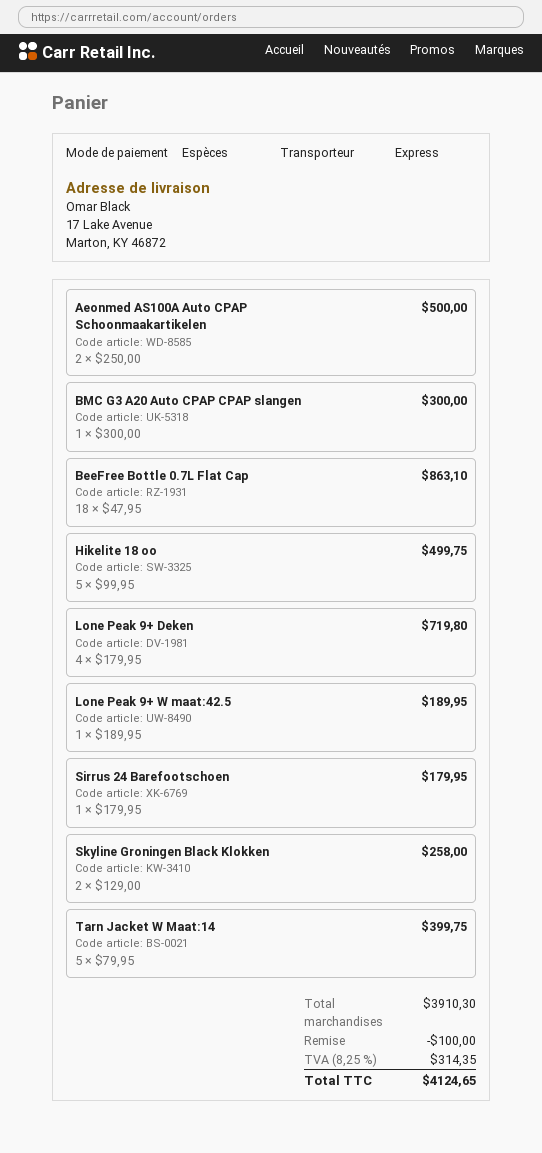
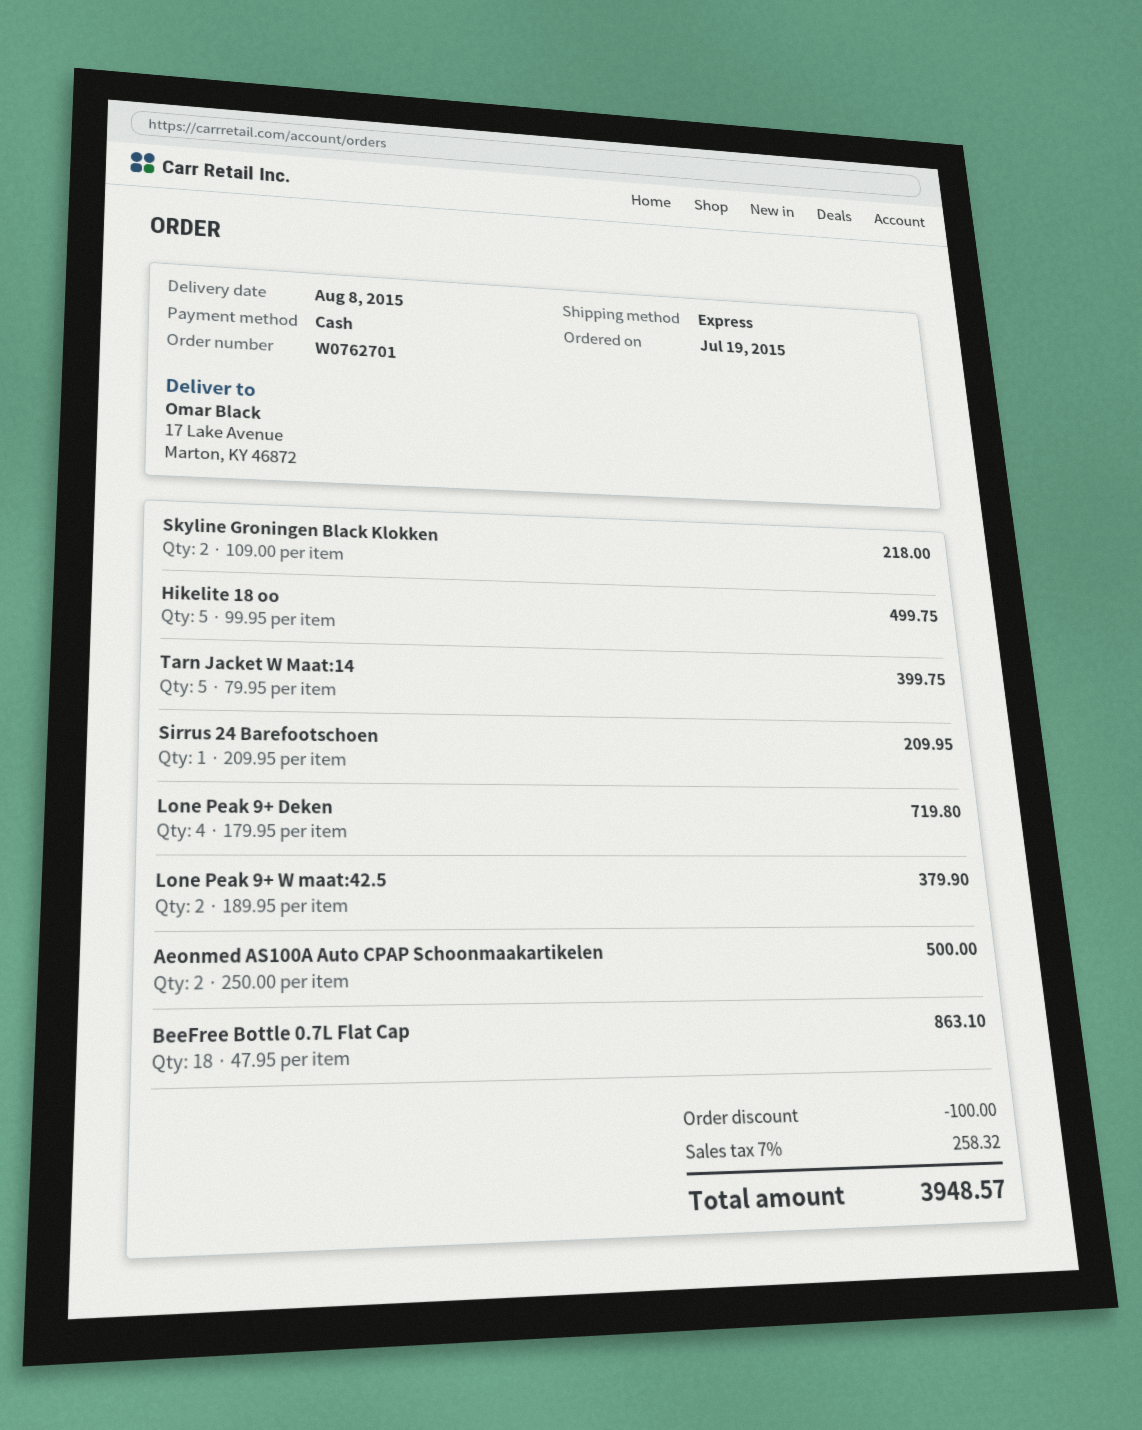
BMC G3 A20 Auto CPAP CPAP slangen: 1 x 300.00 = 300.00 -> none
Lone Peak 9+ W maat:42.5: 1 x 189.95 = 189.95 -> 2 x 189.95 = 379.90
Sirrus 24 Barefootschoen: 1 x 179.95 = 179.95 -> 1 x 209.95 = 209.95
Skyline Groningen Black Klokken: 2 x 129.00 = 258.00 -> 2 x 109.00 = 218.00
tax: 8.25% = 314.35 -> 7% = 258.32
total: 4124.65 -> 3948.57

